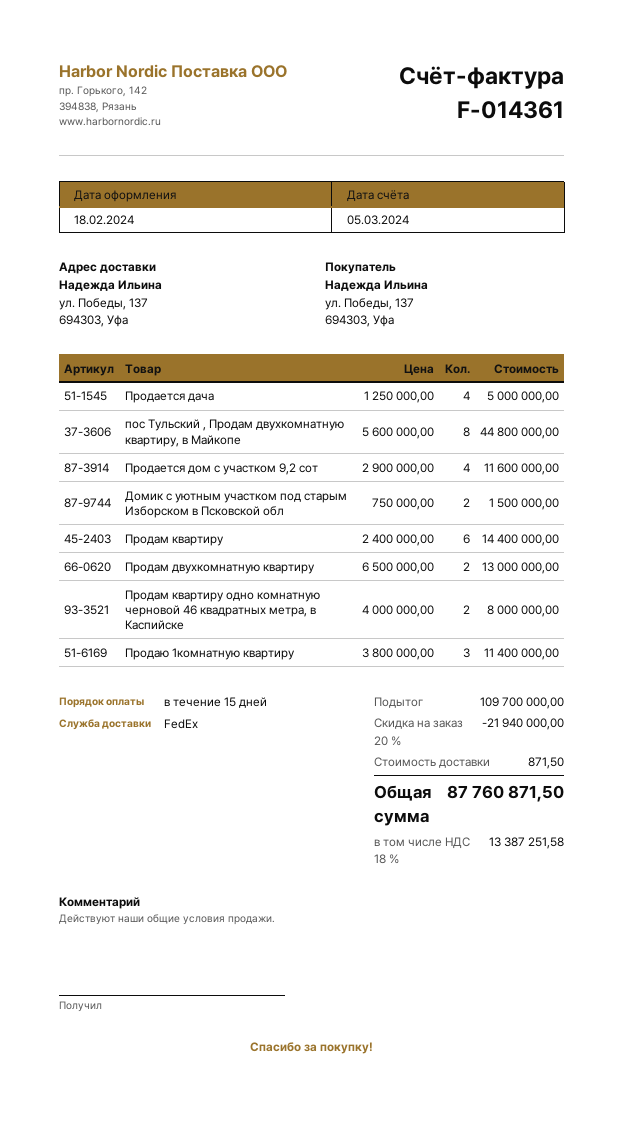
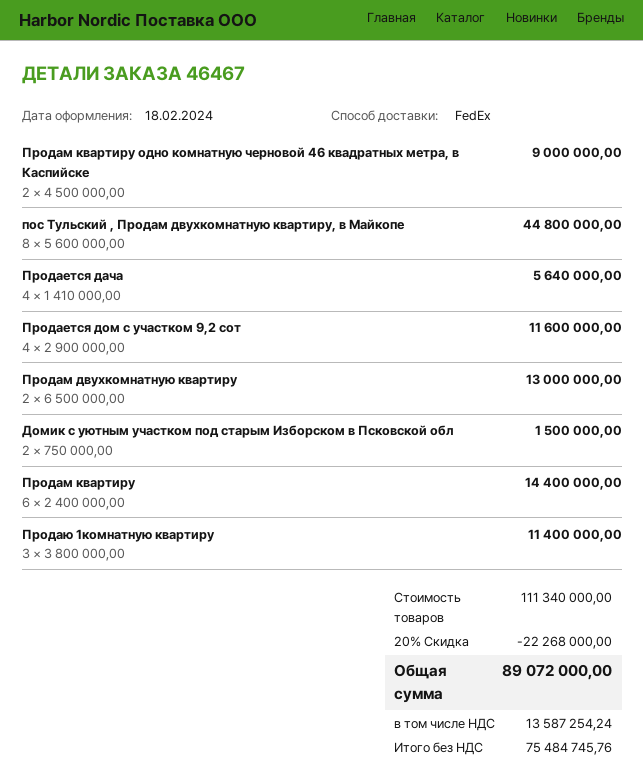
Продается дача: 4 x 1250000.00 = 5000000.00 -> 4 x 1410000.00 = 5640000.00
Продам квартиру одно комнатную черновой 46 квадратных метра, в Каспийске: 2 x 4000000.00 = 8000000.00 -> 2 x 4500000.00 = 9000000.00
subtotal: 109700000.00 -> 111340000.00
discount: 20% = 21940000.00 -> 20% = 22268000.00
shipping: 871.50 -> none
tax: 13387251.58 -> 13587254.24
total: 87760871.50 -> 89072000.00

